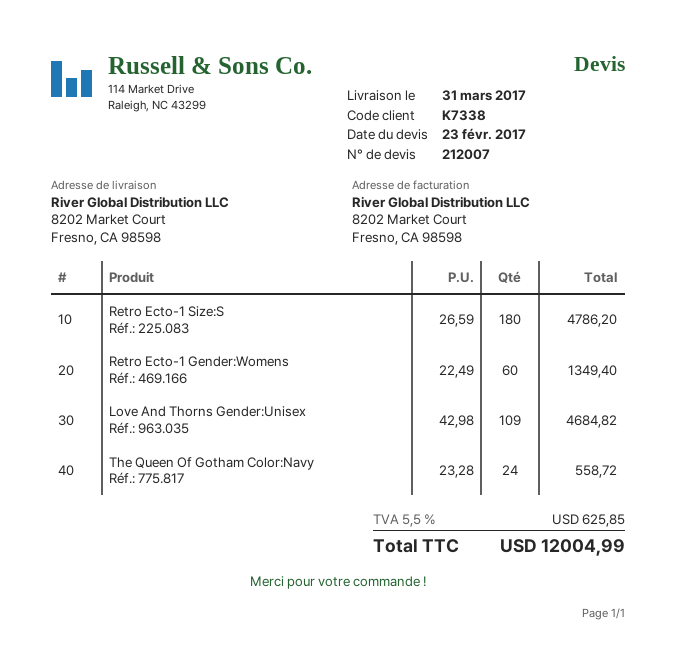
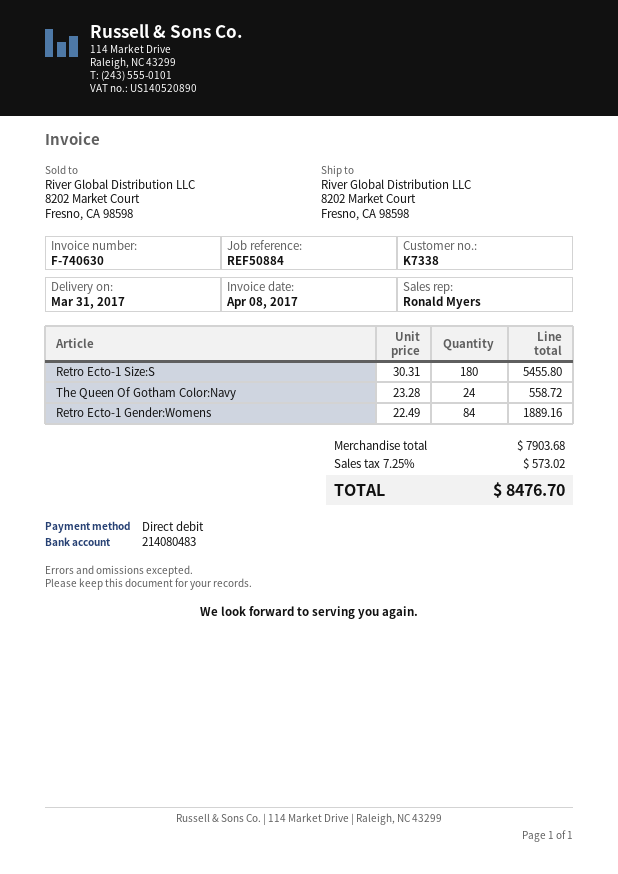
Retro Ecto-1 Size:S: 180 x 26.59 = 4786.20 -> 180 x 30.31 = 5455.80
Retro Ecto-1 Gender:Womens: 60 x 22.49 = 1349.40 -> 84 x 22.49 = 1889.16
Love And Thorns Gender:Unisex: 109 x 42.98 = 4684.82 -> none
tax: 5.5% = 625.85 -> 7.25% = 573.02
total: 12004.99 -> 8476.70

